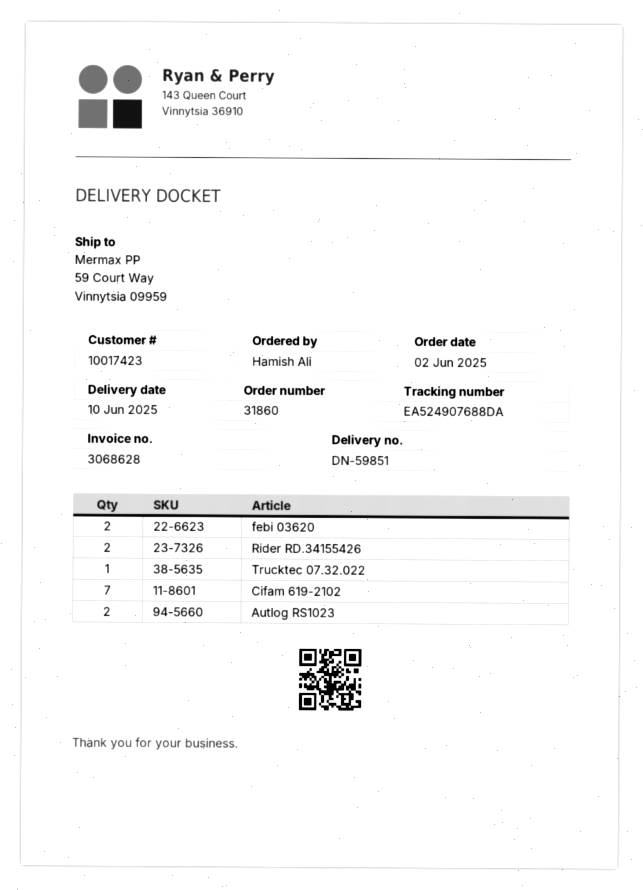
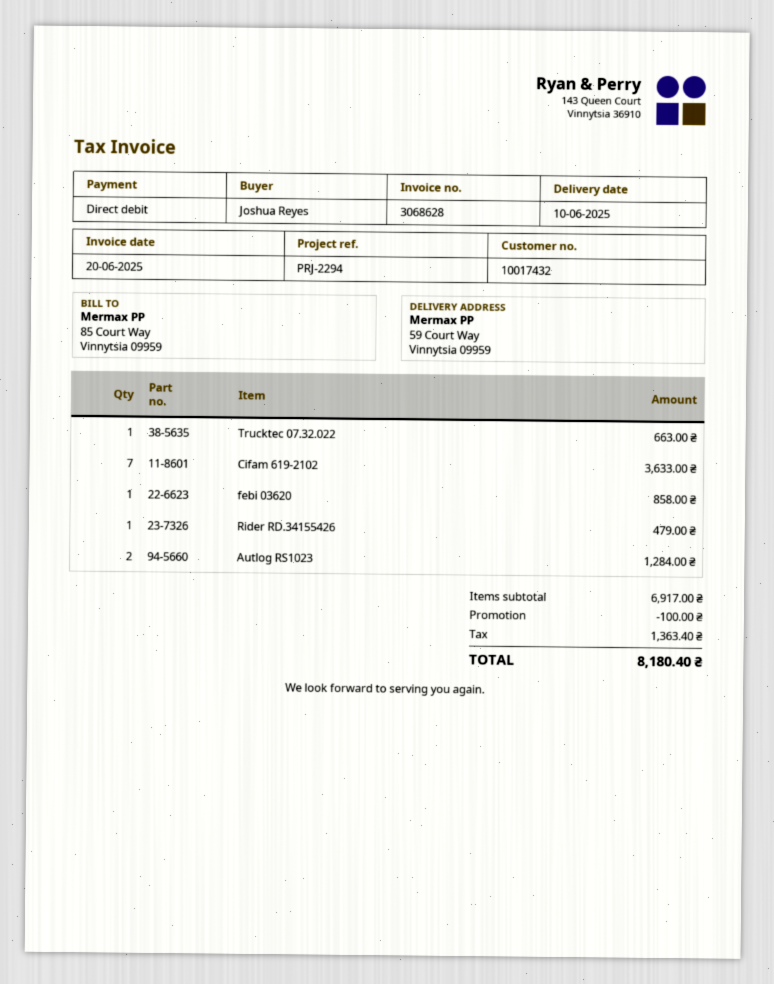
customer number: 10017423 -> 10017432
ordered by: Hamish Ali -> Joshua Reyes
febi 03620: 2 -> 1
Rider RD.34155426: 2 -> 1

